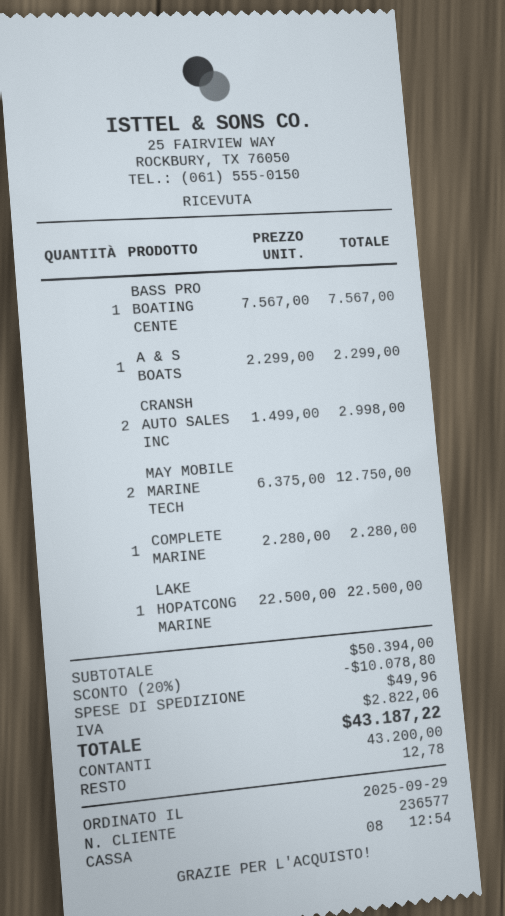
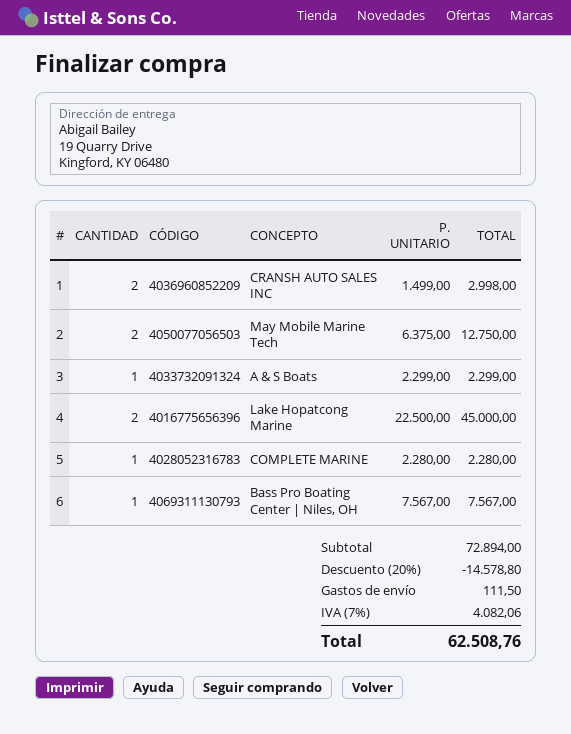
LAKE HOPATCONG MARINE: 1 x 22500.00 = 22500.00 -> 2 x 22500.00 = 45000.00
subtotal: 50394.00 -> 72894.00
discount: 20% = 10078.80 -> 20% = 14578.80
shipping: 49.96 -> 111.50
tax: 2822.06 -> 4082.06
total: 43187.22 -> 62508.76

